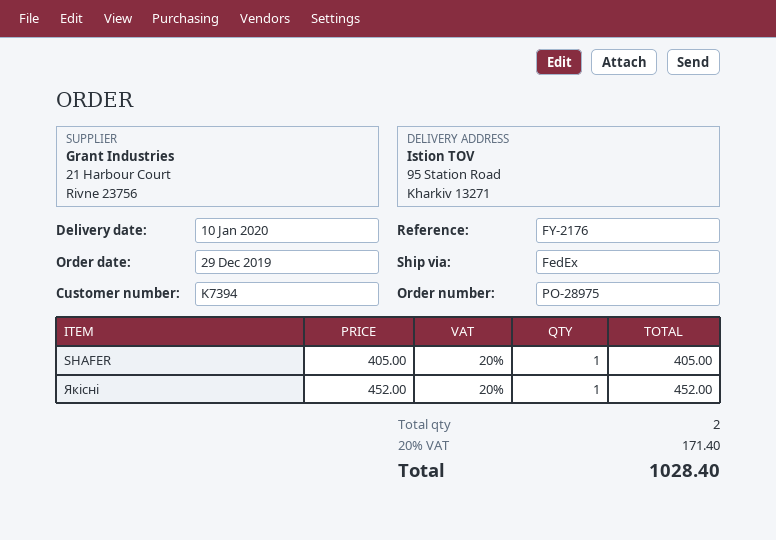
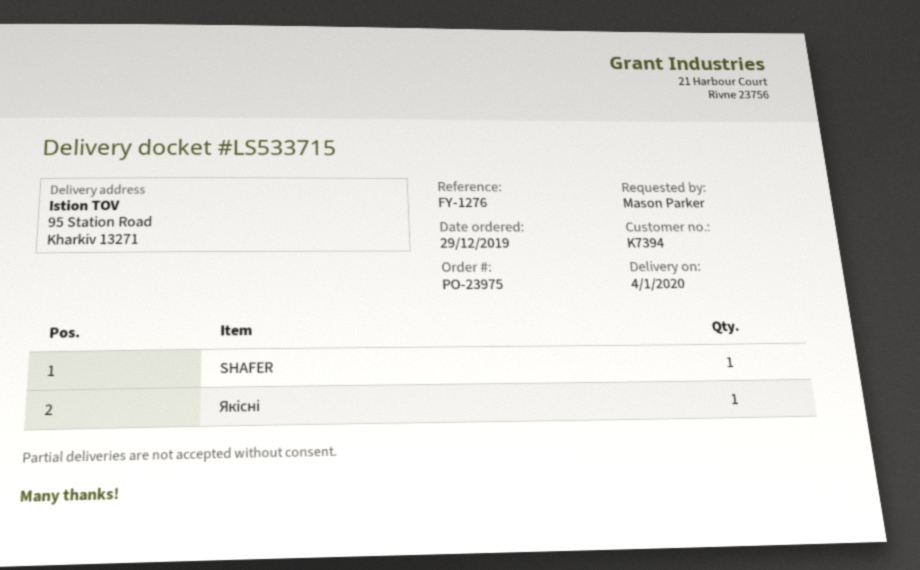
order number: PO-28975 -> PO-23975
delivery date: 2020-01-10 -> 2020-01-04
reference: FY-2176 -> FY-1276

